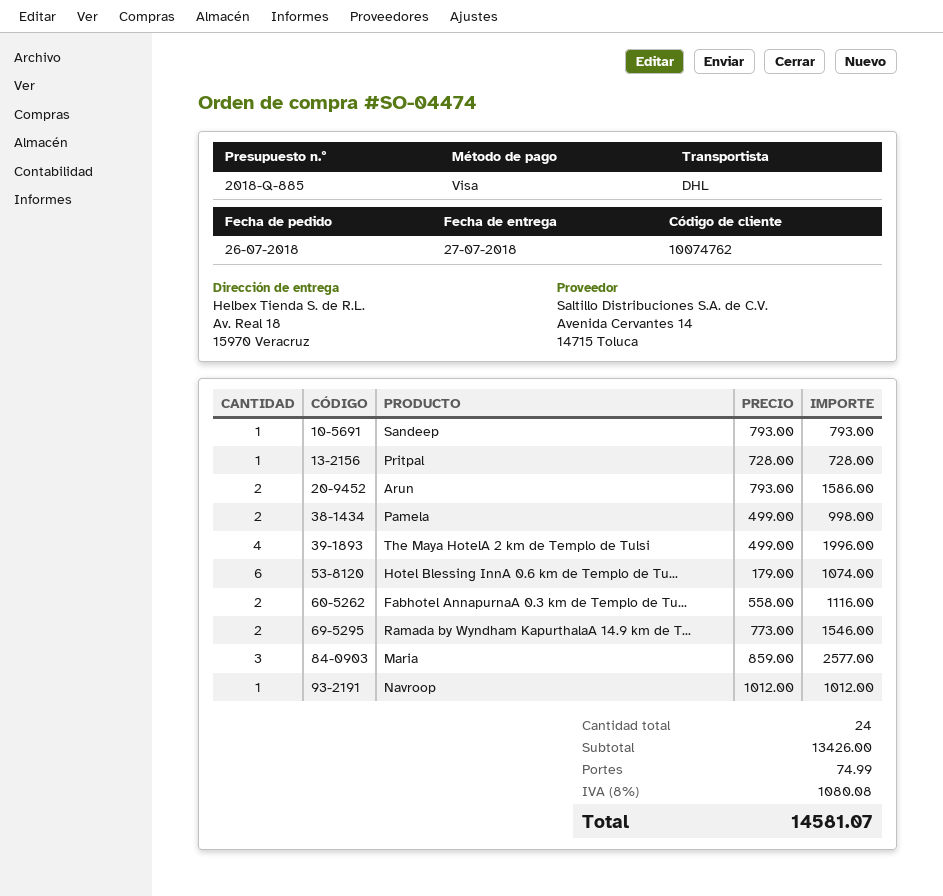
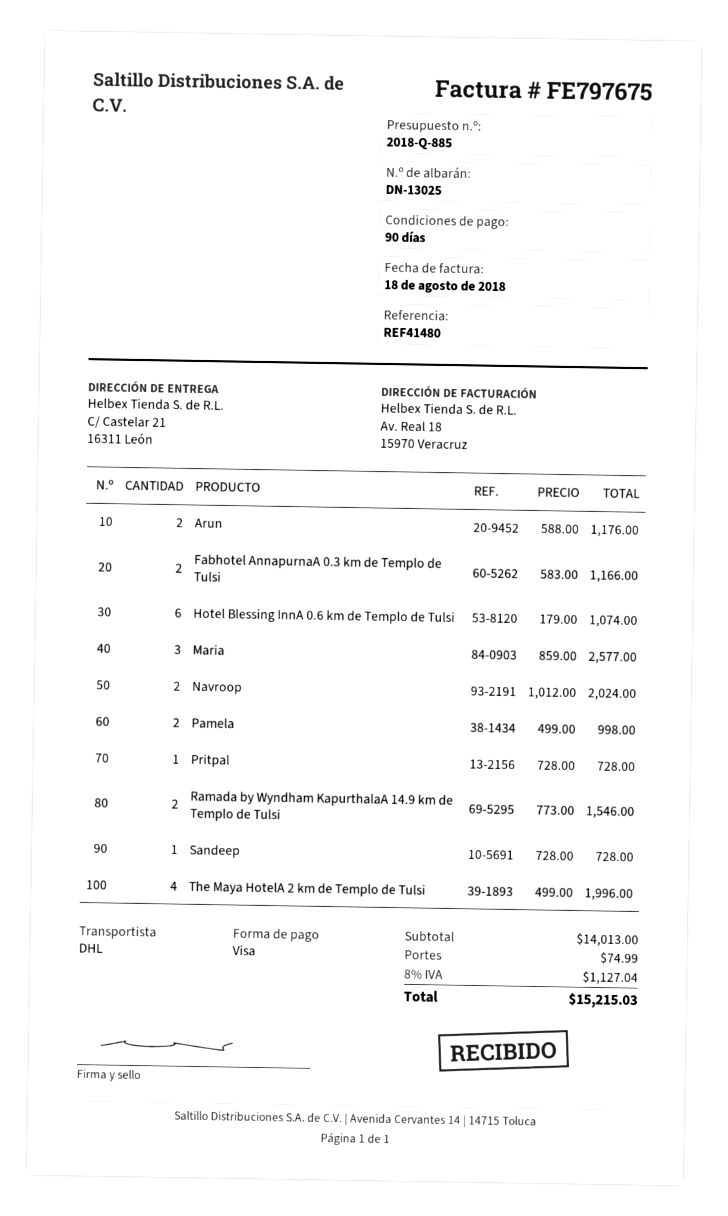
ship to: Av. Real 18, 15970 Veracruz -> C/ Castelar 21, 16311 León
Sandeep: 1 x 793.00 = 793.00 -> 1 x 728.00 = 728.00
Arun: 2 x 793.00 = 1586.00 -> 2 x 588.00 = 1176.00
Fabhotel AnnapurnaA 0.3 km de Templo de Tu...: 2 x 558.00 = 1116.00 -> 2 x 583.00 = 1166.00
Navroop: 1 x 1012.00 = 1012.00 -> 2 x 1012.00 = 2024.00
subtotal: 13426.00 -> 14013.00
tax: 8% = 1080.08 -> 8% = 1127.04
total: 14581.07 -> 15215.03

